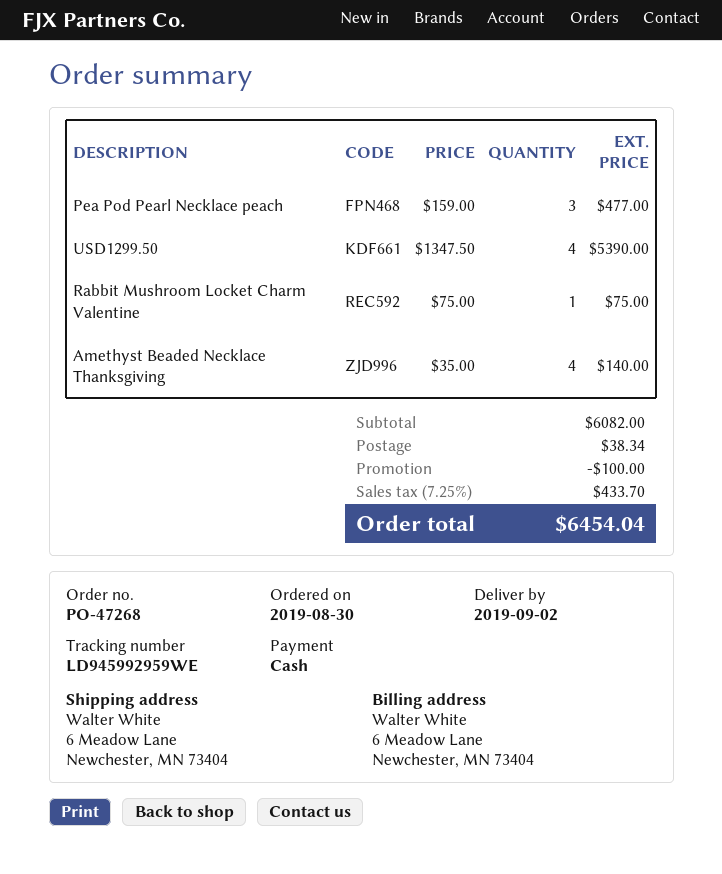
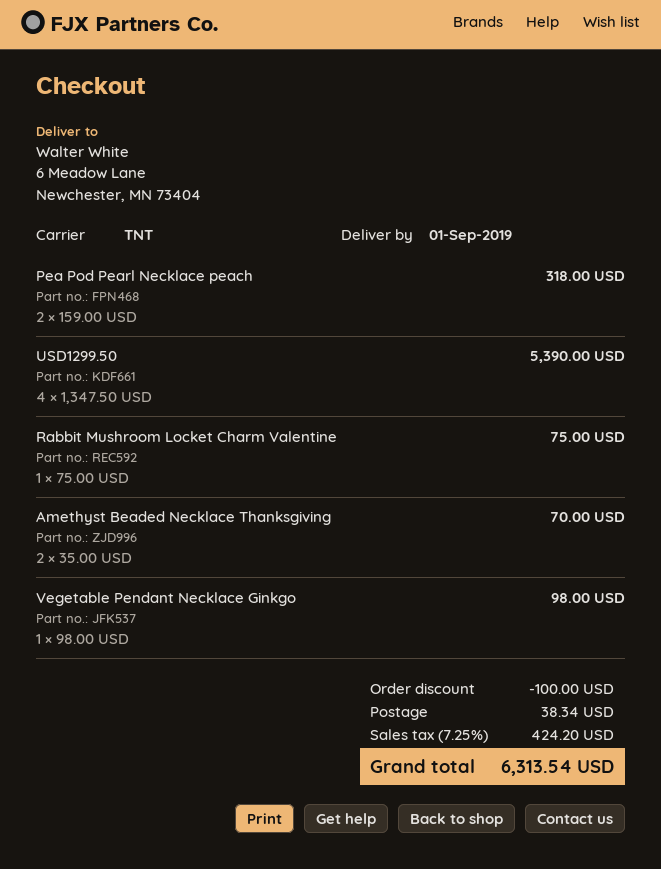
delivery date: 2019-09-02 -> 2019-09-01
Pea Pod Pearl Necklace peach: 3 x 159.00 = 477.00 -> 2 x 159.00 = 318.00
Amethyst Beaded Necklace Thanksgiving: 4 x 35.00 = 140.00 -> 2 x 35.00 = 70.00
Vegetable Pendant Necklace Ginkgo: none -> 1 x 98.00 = 98.00
tax: 7.25% = 433.70 -> 7.25% = 424.20
total: 6454.04 -> 6313.54

